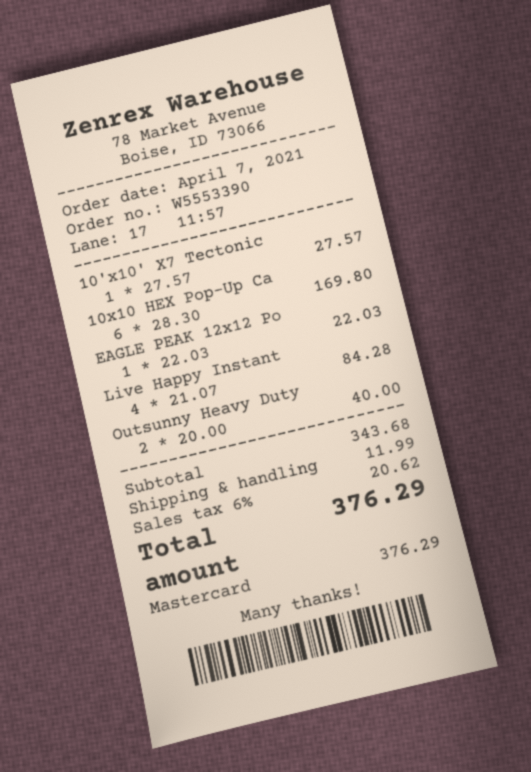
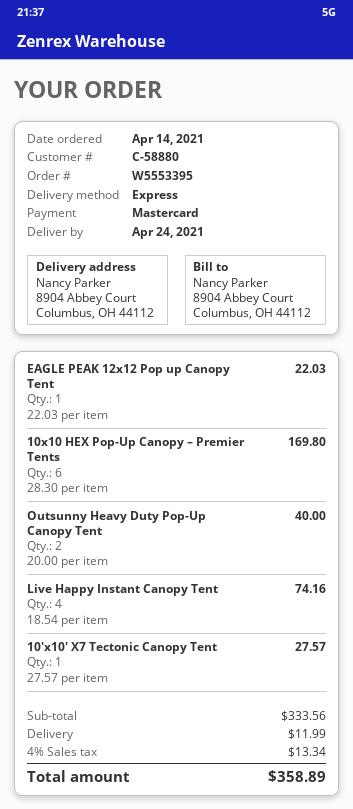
order number: W5553390 -> W5553395
order date: 2021-04-07 -> 2021-04-14
Live Happy Instant: 4 x 21.07 = 84.28 -> 4 x 18.54 = 74.16
subtotal: 343.68 -> 333.56
tax: 6% = 20.62 -> 4% = 13.34
total: 376.29 -> 358.89

